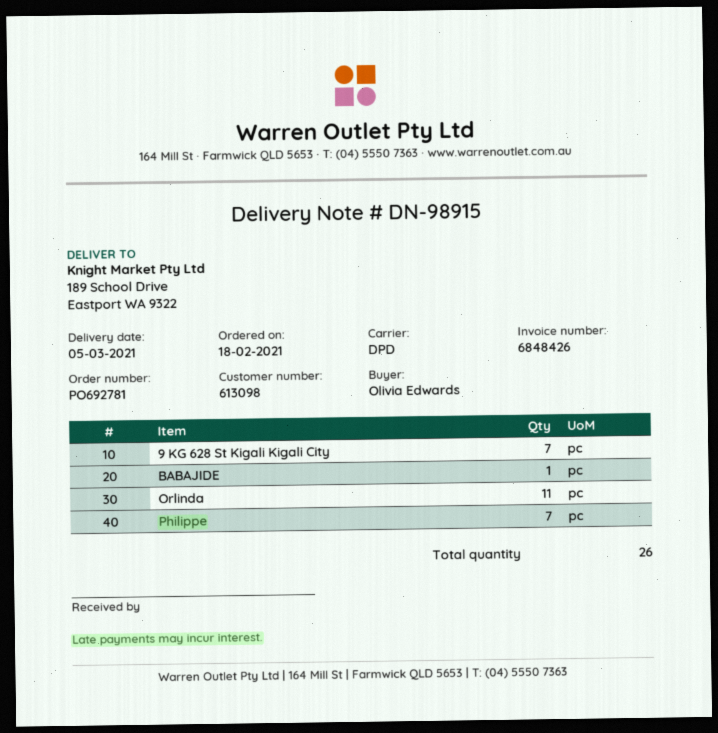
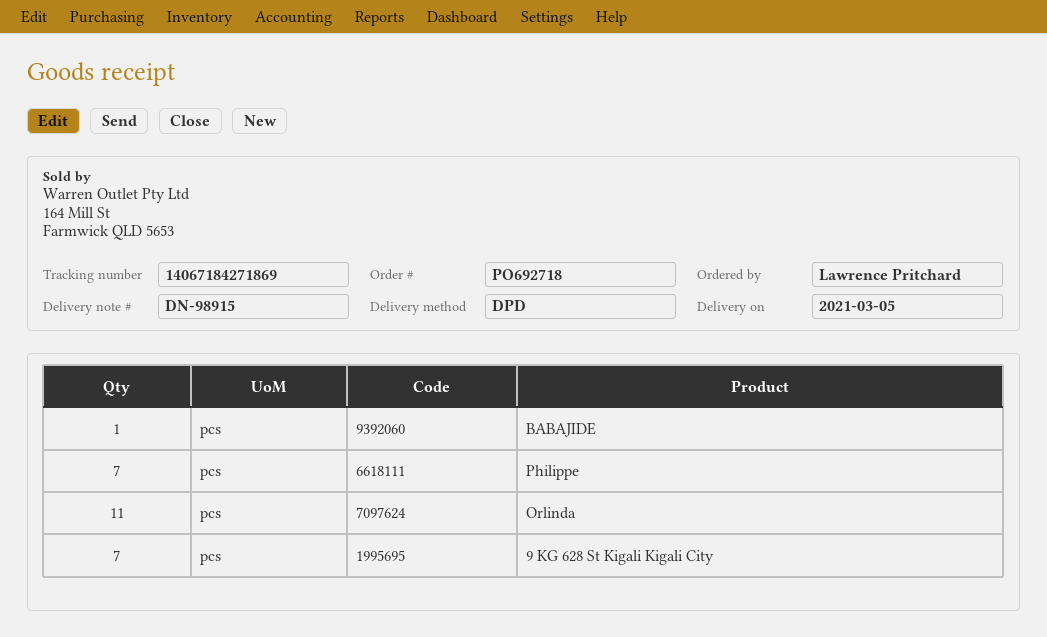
order number: PO692781 -> PO692718
ordered by: Olivia Edwards -> Lawrence Pritchard

